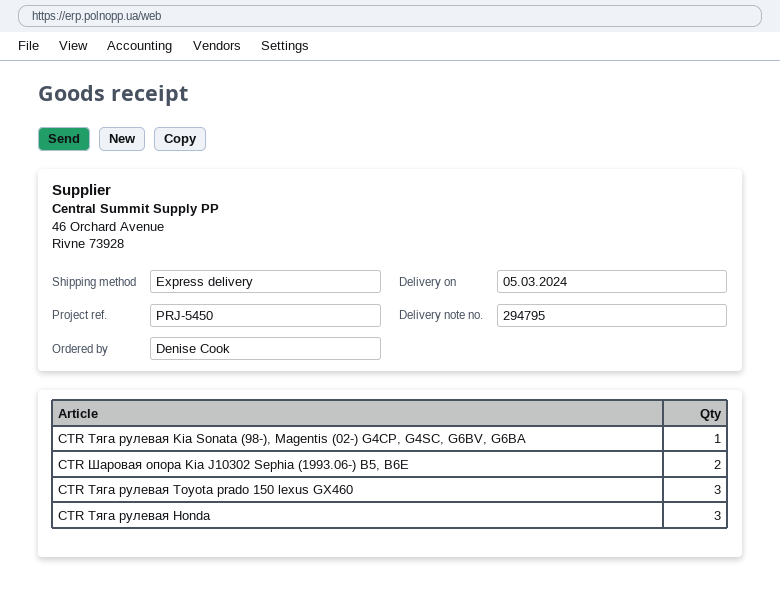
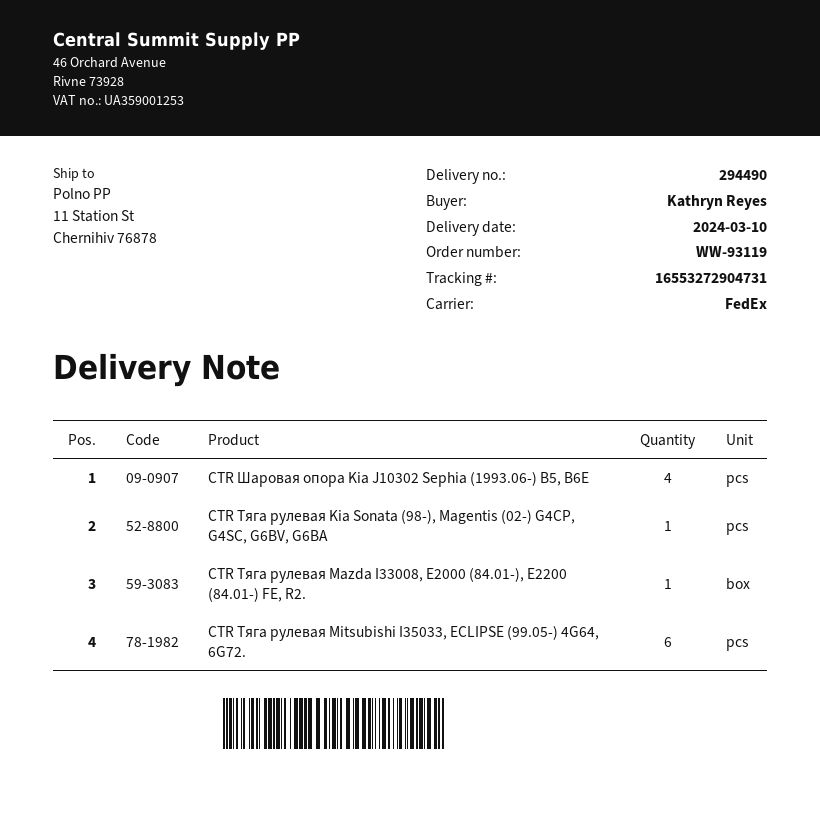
delivery note number: 294795 -> 294490
delivery date: 2024-03-05 -> 2024-03-10
ordered by: Denise Cook -> Kathryn Reyes
shipping method: express -> FedEx
CTR Шаровая опора Kia J10302 Sephia (1993.06-) B5, B6E: 2 -> 4
CTR Тяга рулевая Toyota prado 150 lexus GX460: 3 -> none
CTR Тяга рулевая Honda: 3 -> none
CTR Тяга рулевая Mazda I33008, E2000 (84.01-), E2200 (84.01-) FE, R2.: none -> 1
CTR Тяга рулевая Mitsubishi I35033, ECLIPSE (99.05-) 4G64, 6G72.: none -> 6

